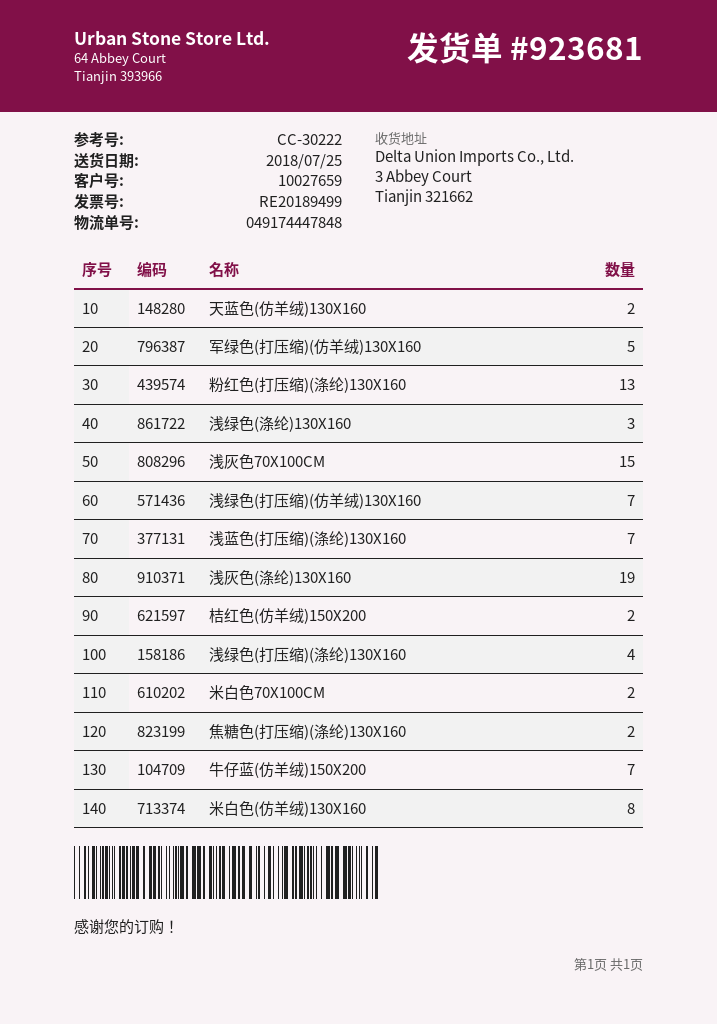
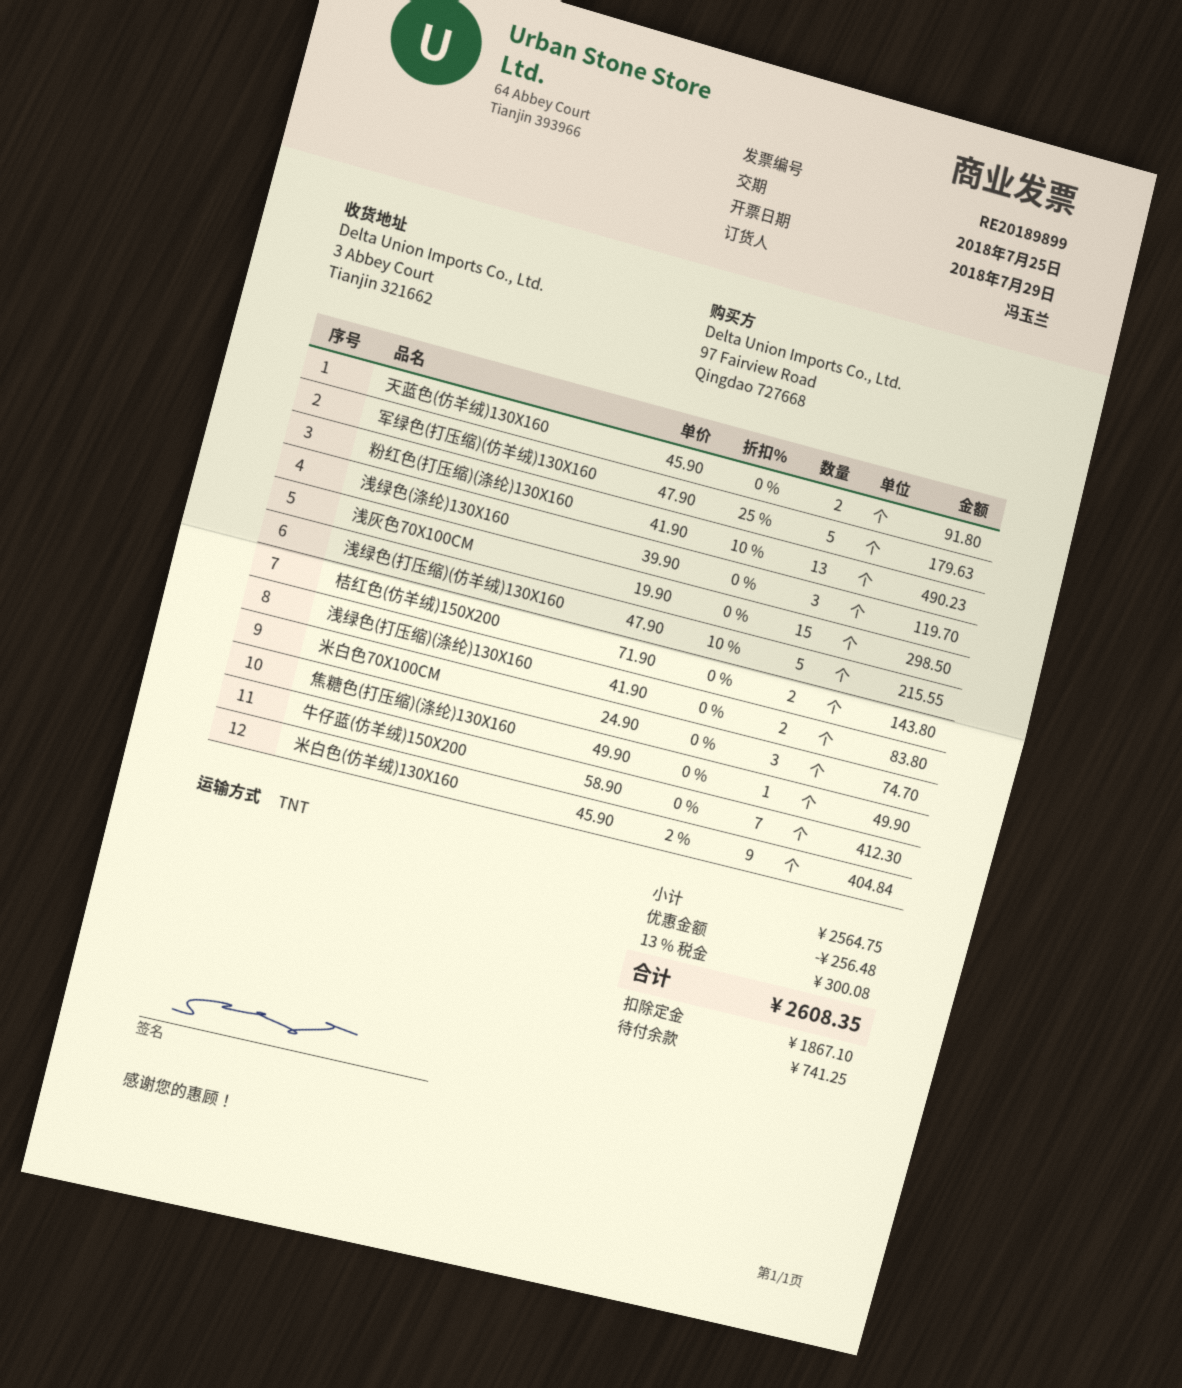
invoice number: RE20189499 -> RE20189899
浅绿色(打压缩)(仿羊绒)130X160: 7 -> 5
浅蓝色(打压缩)(涤纶)130X160: 7 -> none
浅灰色(涤纶)130X160: 19 -> none
浅绿色(打压缩)(涤纶)130X160: 4 -> 2
米白色70X100CM: 2 -> 3
焦糖色(打压缩)(涤纶)130X160: 2 -> 1
米白色(仿羊绒)130X160: 8 -> 9

